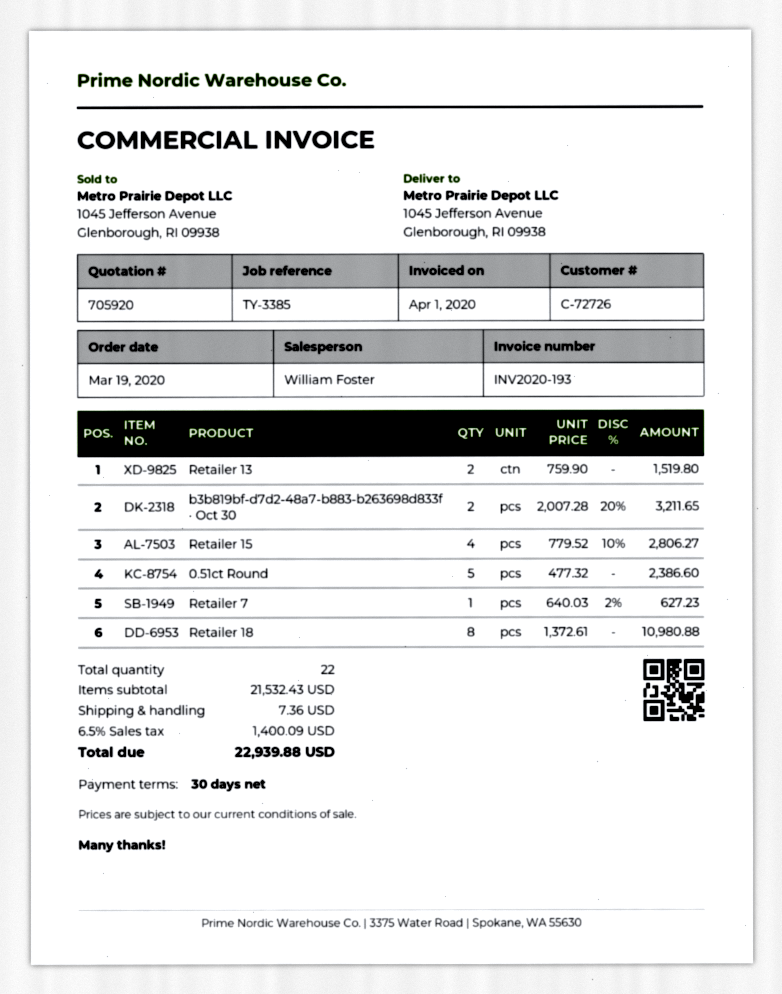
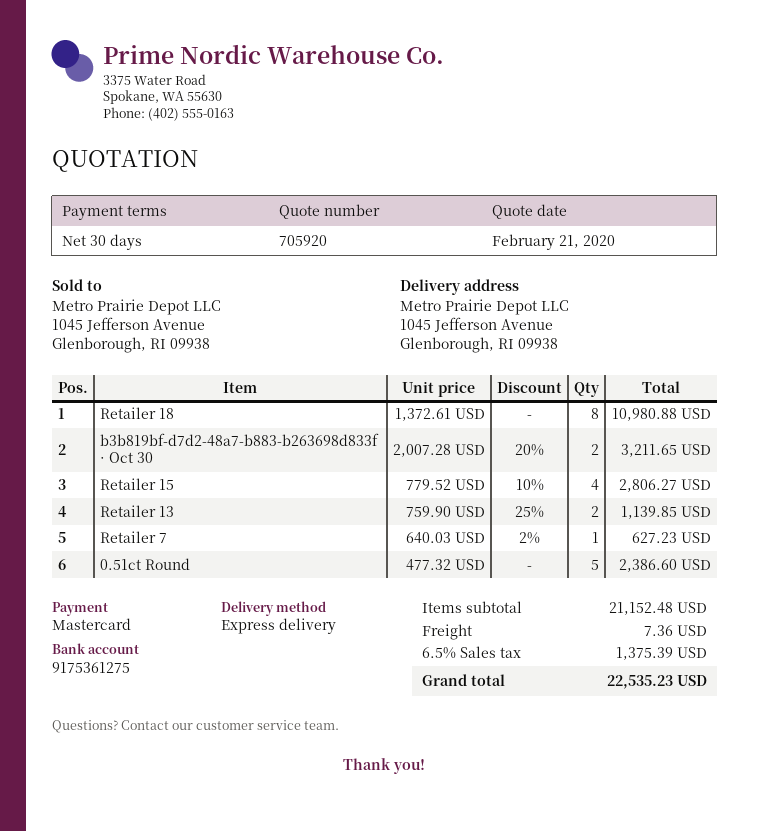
Retailer 13: 2 x 759.90 = 1519.80 -> 2 x 759.90 - 25% = 1139.85
subtotal: 21532.43 -> 21152.48
tax: 6.5% = 1400.09 -> 6.5% = 1375.39
total: 22939.88 -> 22535.23

